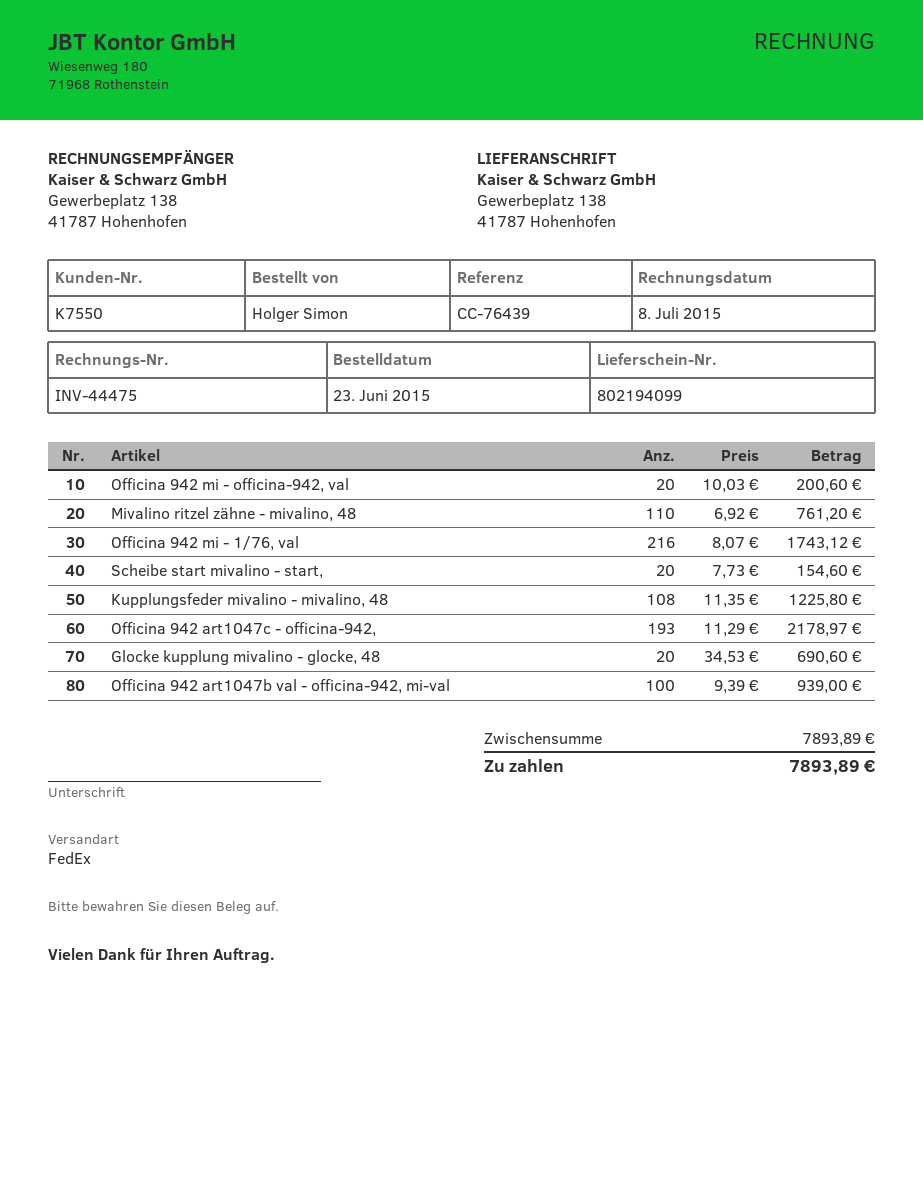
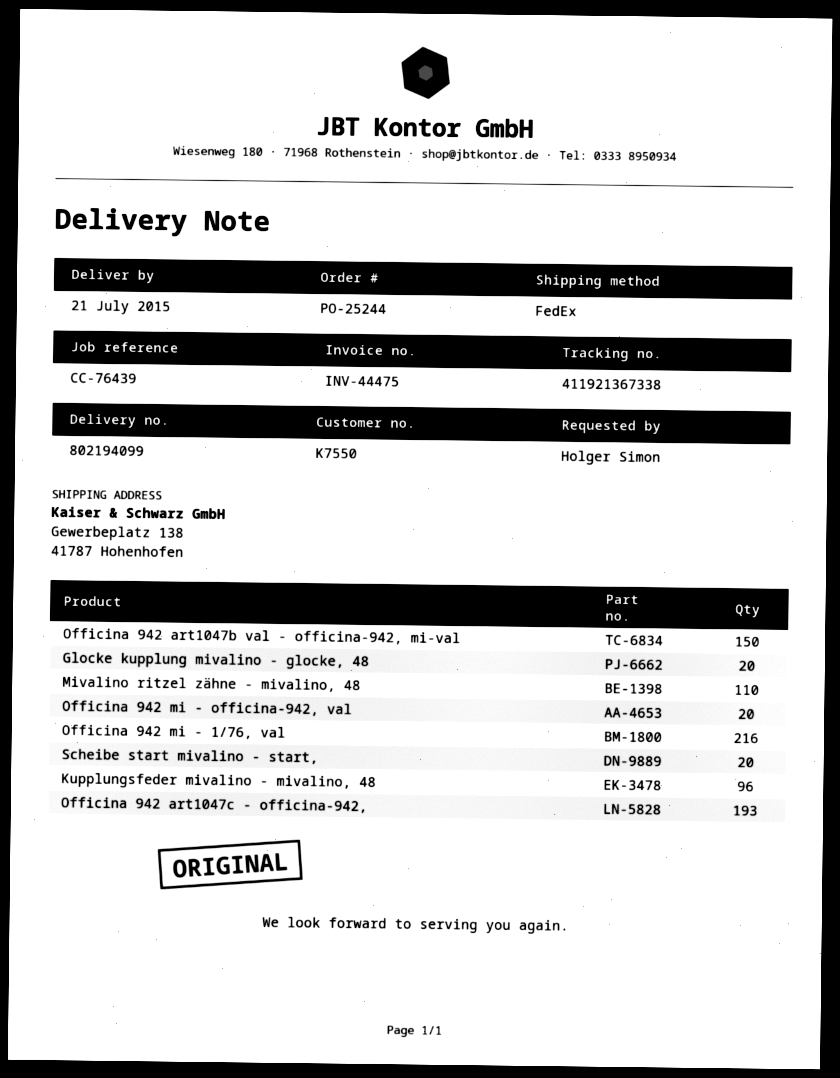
Kupplungsfeder mivalino - mivalino, 48: 108 -> 96
Officina 942 art1047b val - officina-942, mi-val: 100 -> 150

